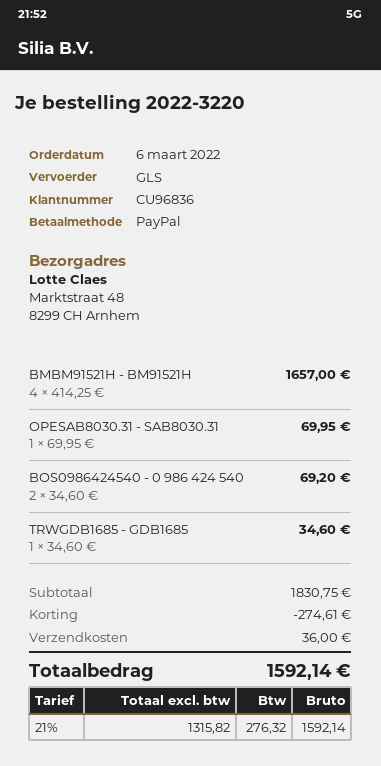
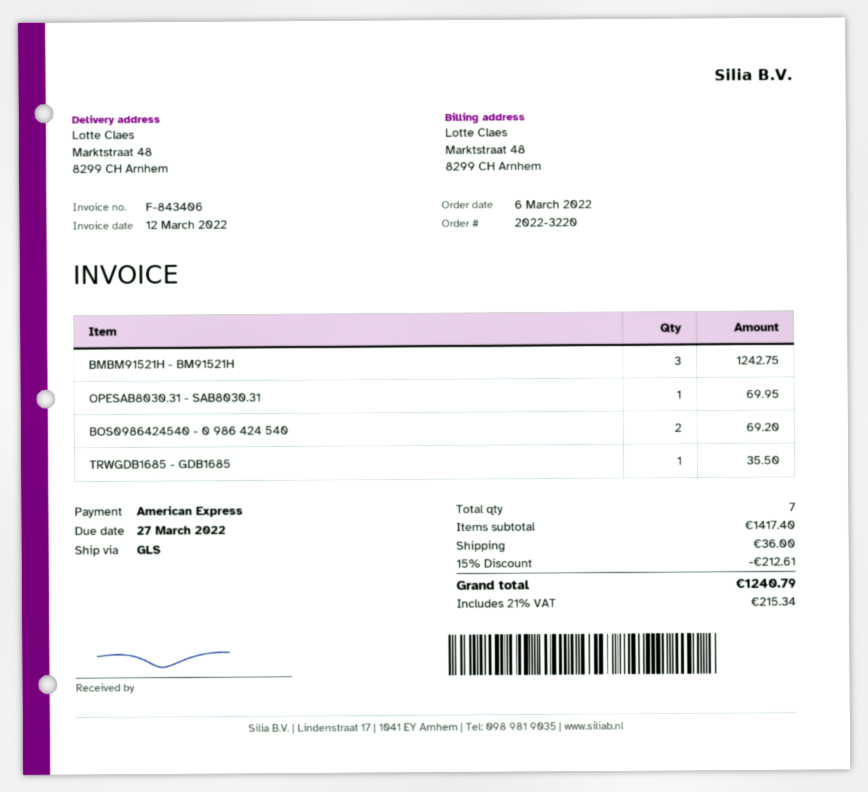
payment method: PayPal -> American Express
BMBM91521H - BM91521H: 4 for 1657.00 -> 3 for 1242.75
TRWGDB1685 - GDB1685: 1 for 34.60 -> 1 for 35.50
subtotal: 1830.75 -> 1417.40
discount: 274.61 -> 212.61
tax: 21% = 276.32 -> 21% = 215.34
total: 1592.14 -> 1240.79

